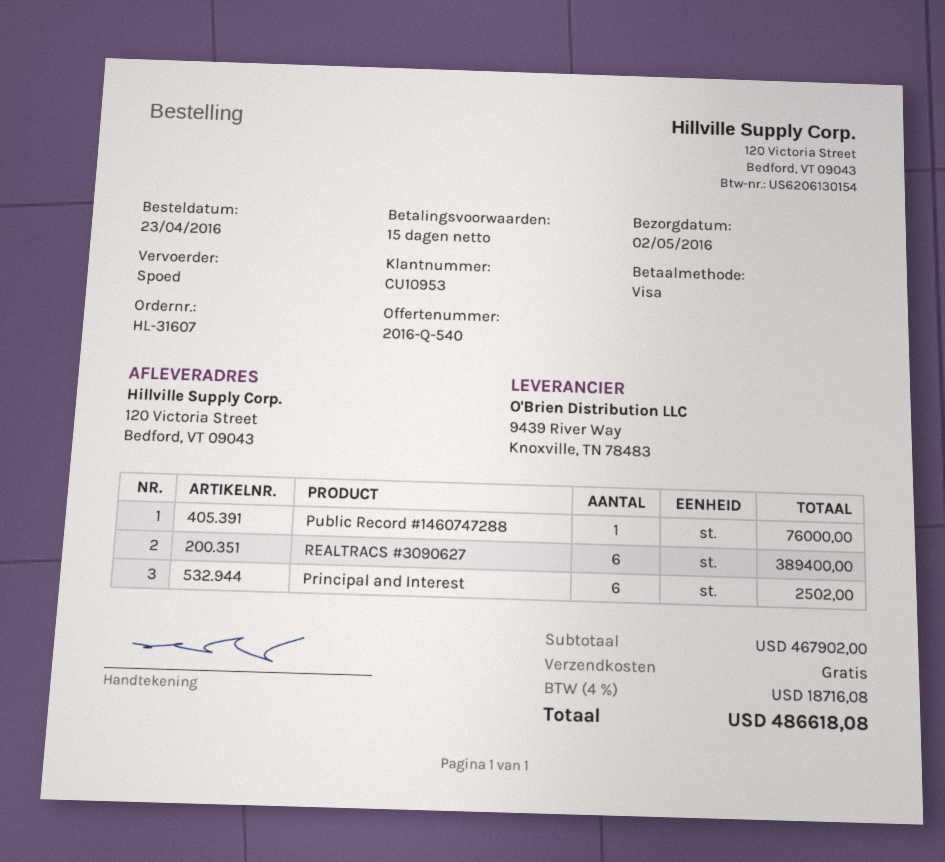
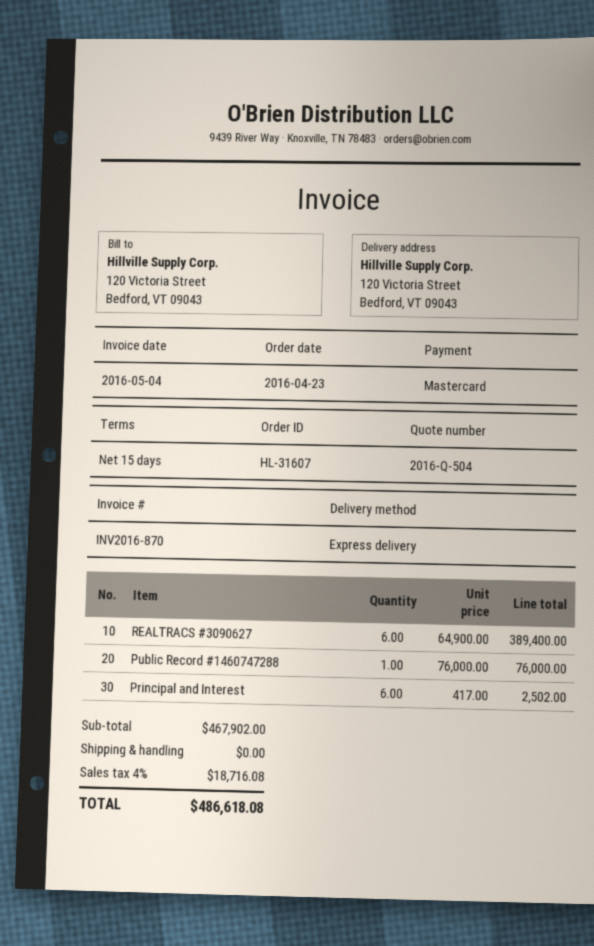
quote number: 2016-Q-540 -> 2016-Q-504
payment method: Visa -> Mastercard

